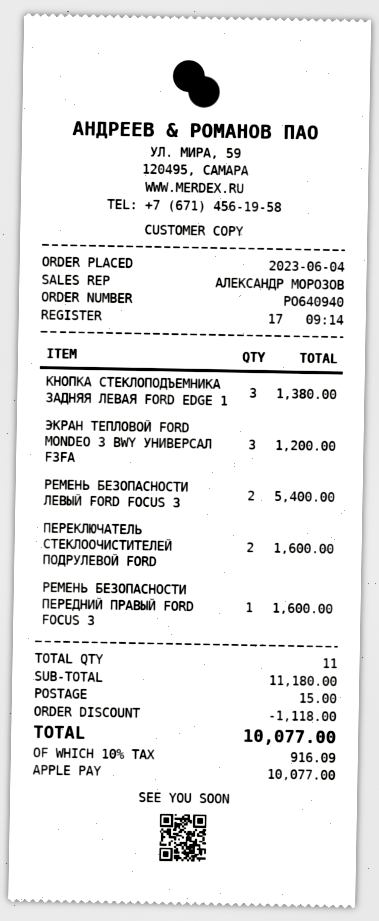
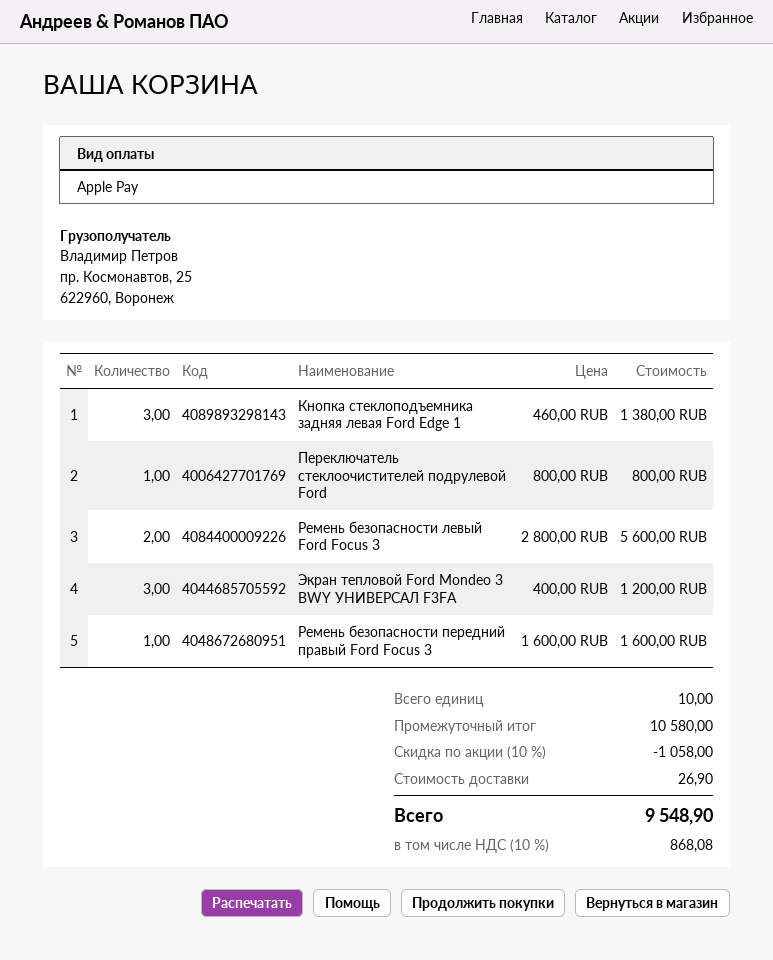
РЕМЕНЬ БЕЗОПАСНОСТИ ЛЕВЫЙ FORD FOCUS 3: 2 for 5400.00 -> 2 for 5600.00
ПЕРЕКЛЮЧАТЕЛЬ СТЕКЛООЧИСТИТЕЛЕЙ ПОДРУЛЕВОЙ FORD: 2 for 1600.00 -> 1 for 800.00
total quantity: 11 -> 10
subtotal: 11180.00 -> 10580.00
discount: 1118.00 -> 1058.00
shipping: 15.00 -> 26.90
tax: 10% = 916.09 -> 10% = 868.08
total: 10077.00 -> 9548.90

